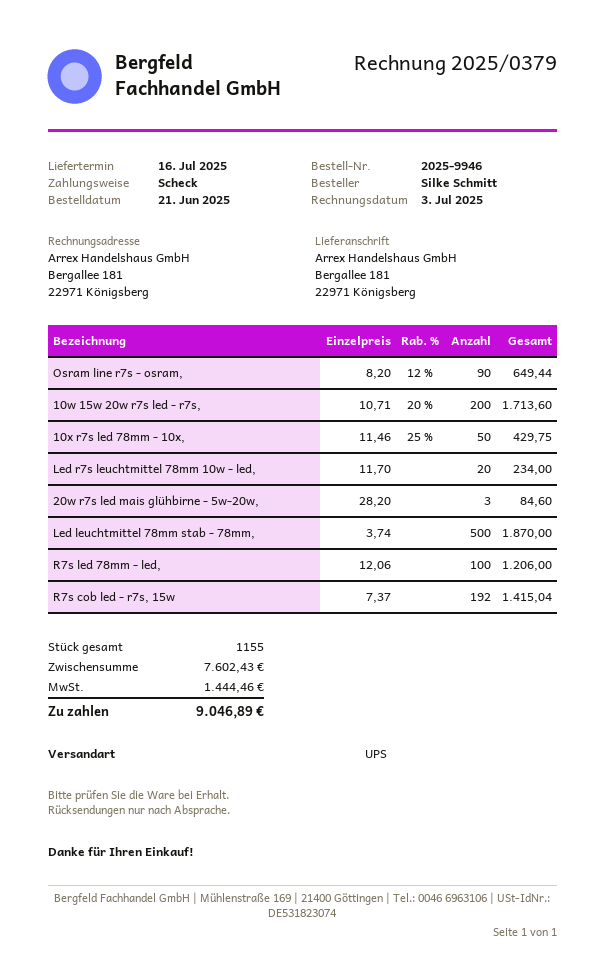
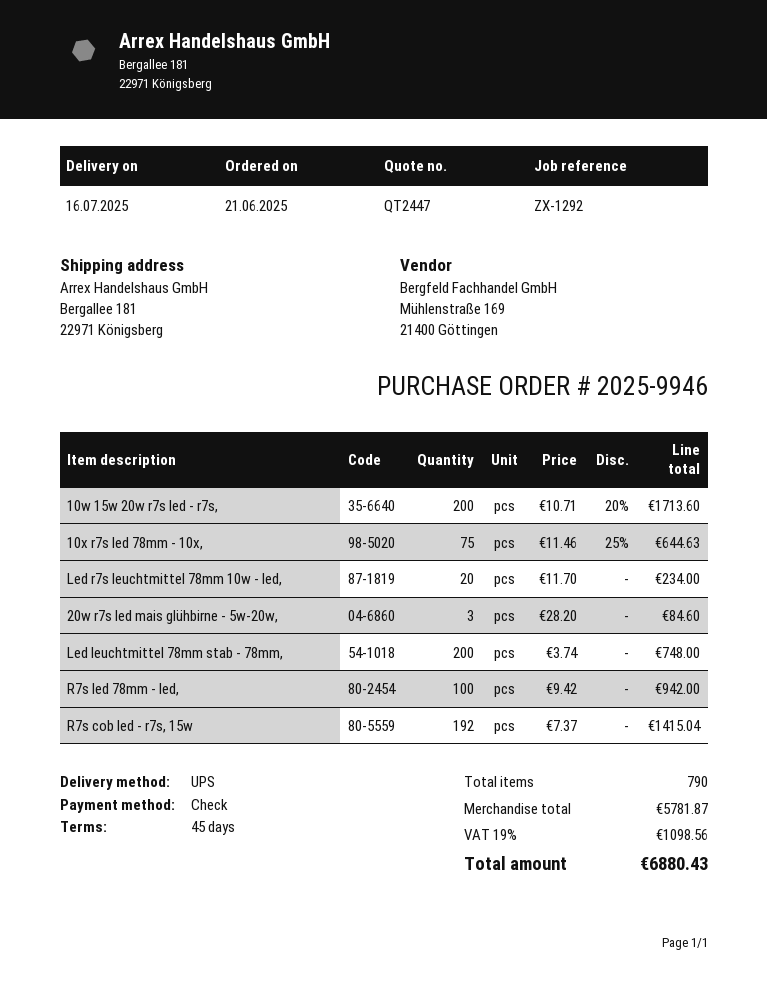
Osram line r7s - osram,: 90 x 8.20 - 12% = 649.44 -> none
10x r7s led 78mm - 10x,: 50 x 11.46 - 25% = 429.75 -> 75 x 11.46 - 25% = 644.63
Led leuchtmittel 78mm stab - 78mm,: 500 x 3.74 = 1870.00 -> 200 x 3.74 = 748.00
R7s led 78mm - led,: 100 x 12.06 = 1206.00 -> 100 x 9.42 = 942.00
total quantity: 1155 -> 790
subtotal: 7602.43 -> 5781.87
tax: 1444.46 -> 1098.56
total: 9046.89 -> 6880.43

